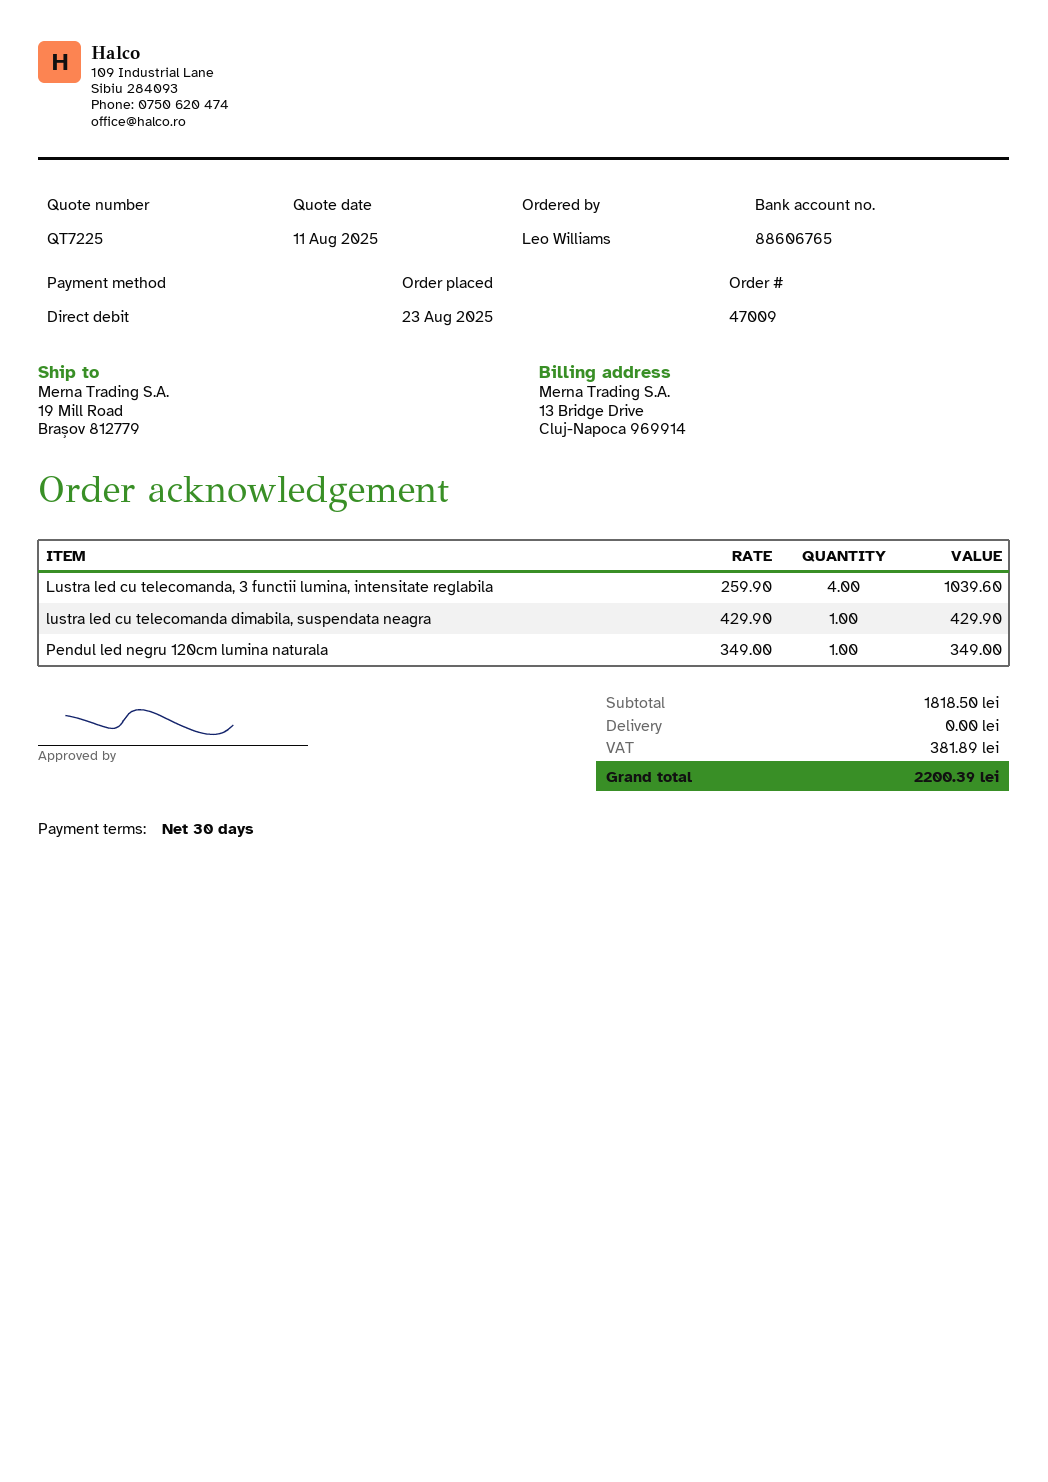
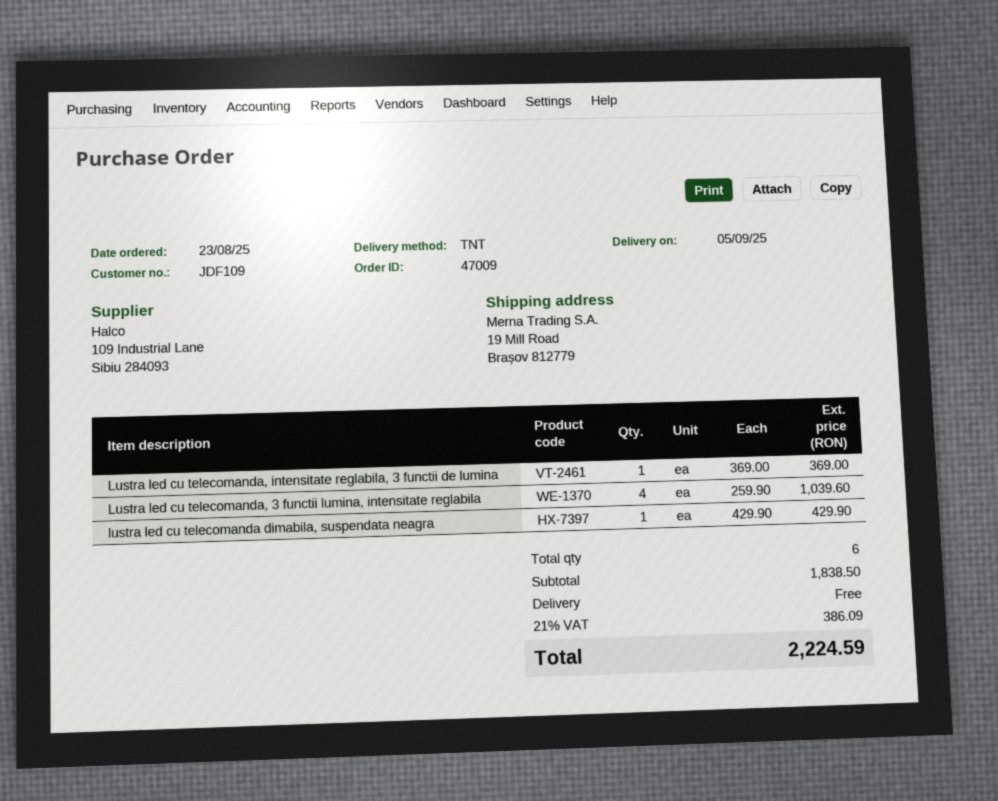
Pendul led negru 120cm lumina naturala: 1 x 349.00 = 349.00 -> none
Lustra led cu telecomanda, intensitate reglabila, 3 functii de lumina: none -> 1 x 369.00 = 369.00
subtotal: 1818.50 -> 1838.50
tax: 381.89 -> 386.09
total: 2200.39 -> 2224.59

